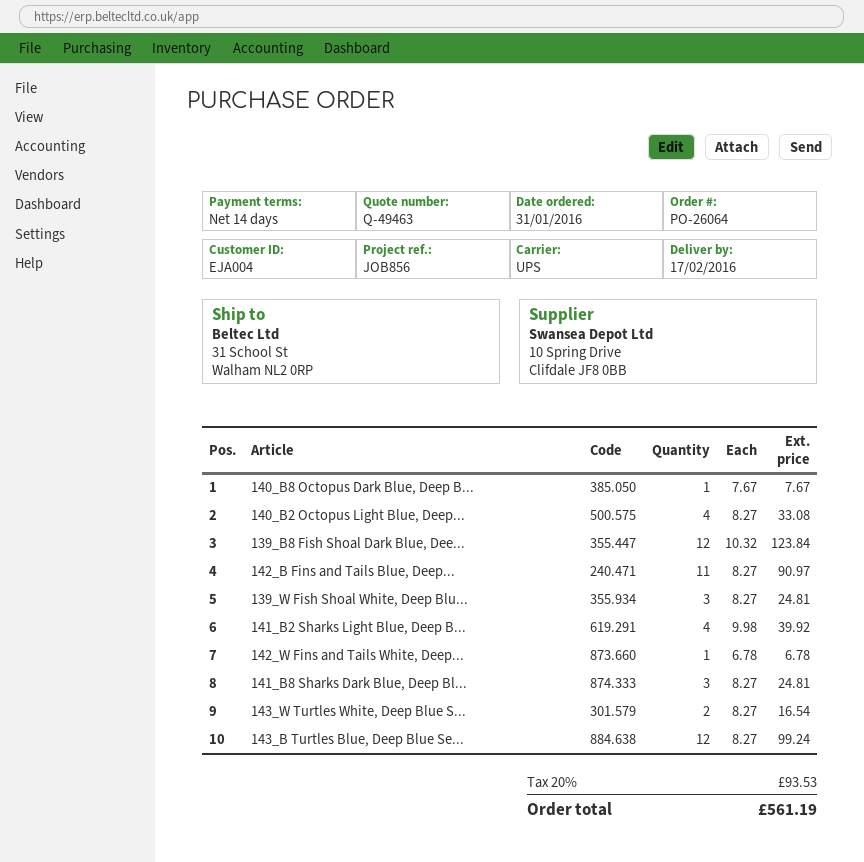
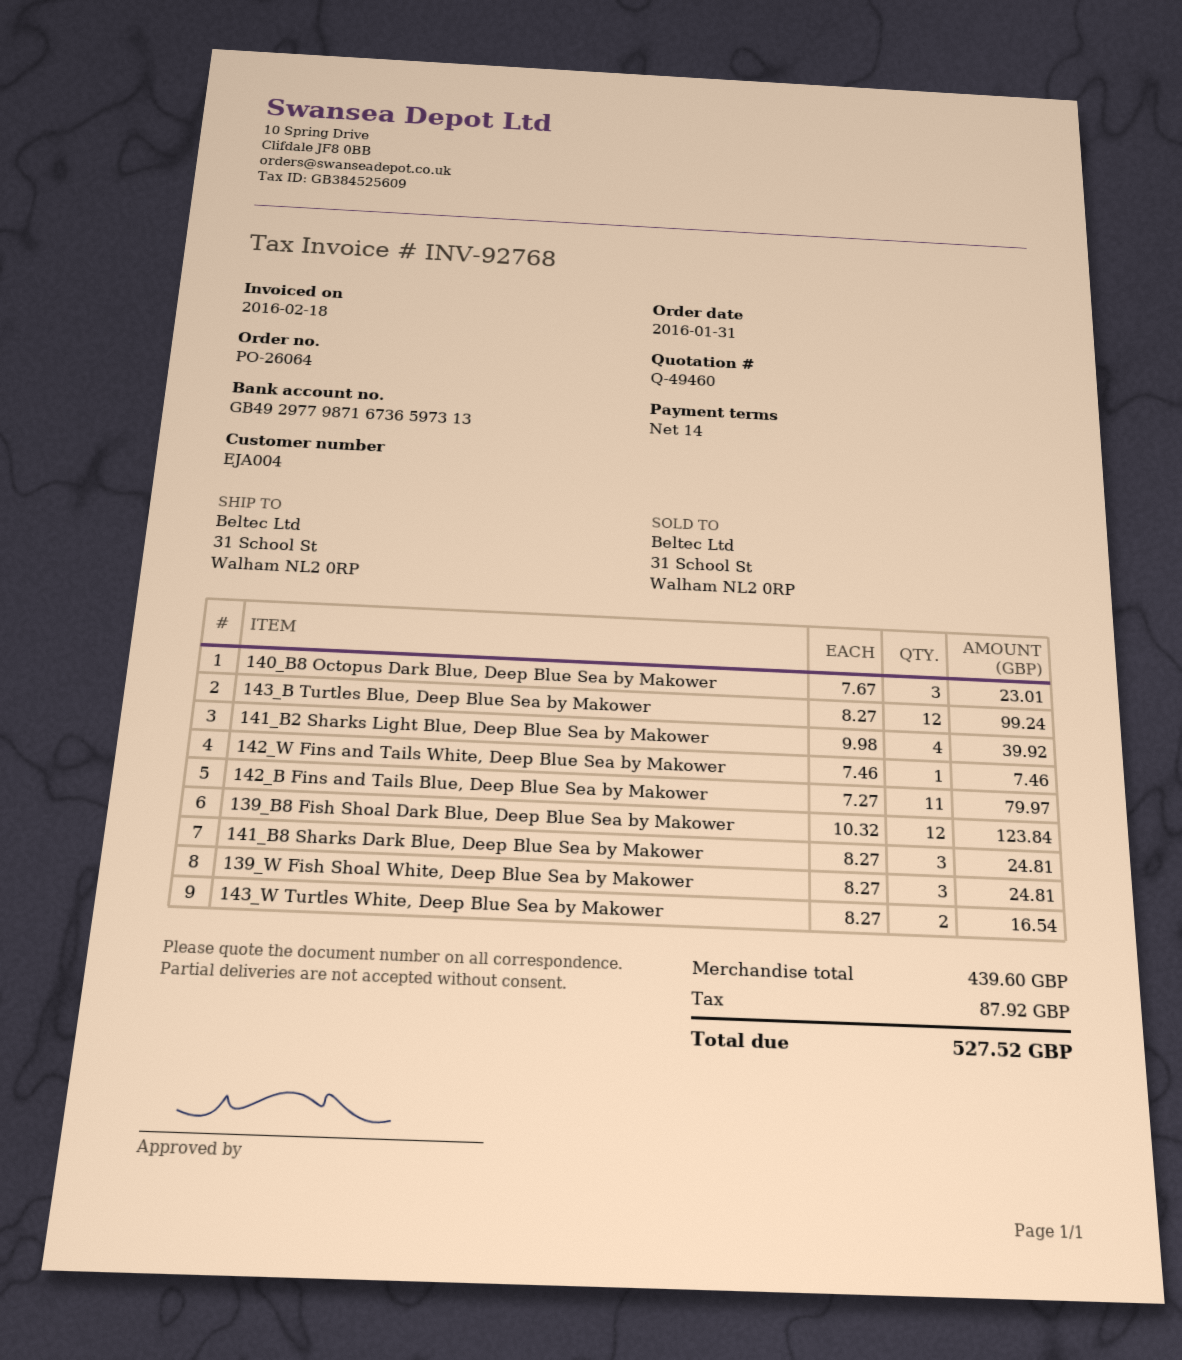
quote number: Q-49463 -> Q-49460
140_B8 Octopus Dark Blue, Deep B...: 1 x 7.67 = 7.67 -> 3 x 7.67 = 23.01
140_B2 Octopus Light Blue, Deep...: 4 x 8.27 = 33.08 -> none
142_B Fins and Tails Blue, Deep...: 11 x 8.27 = 90.97 -> 11 x 7.27 = 79.97
142_W Fins and Tails White, Deep...: 1 x 6.78 = 6.78 -> 1 x 7.46 = 7.46
tax: 93.53 -> 87.92
total: 561.19 -> 527.52

